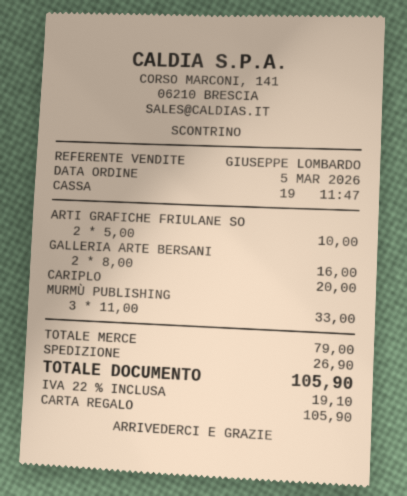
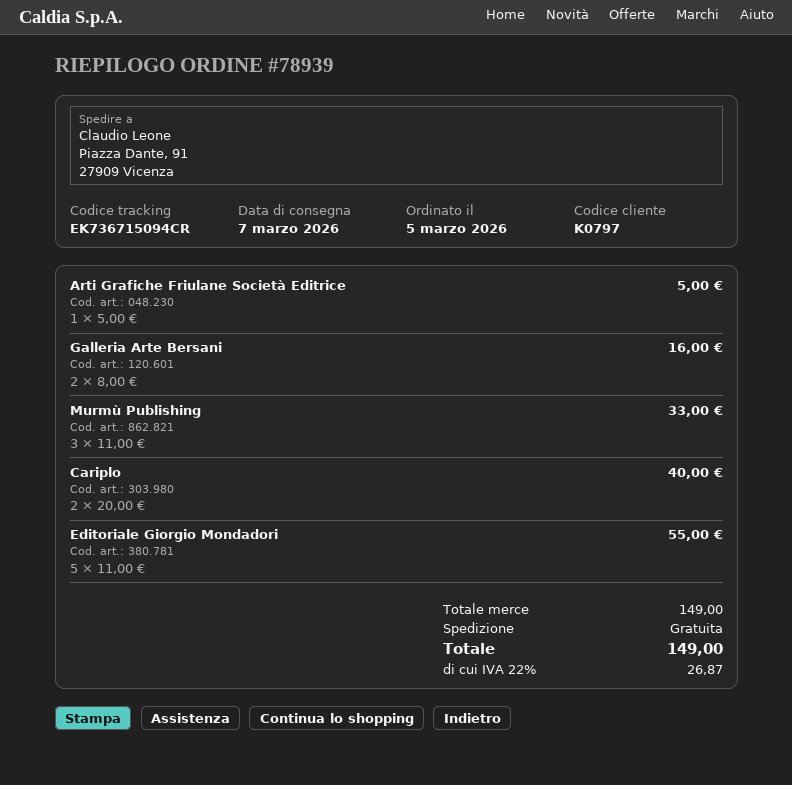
ARTI GRAFICHE FRIULANE SO: 2 x 5.00 = 10.00 -> 1 x 5.00 = 5.00
CARIPLO: 1 x 20.00 = 20.00 -> 2 x 20.00 = 40.00
Editoriale Giorgio Mondadori: none -> 5 x 11.00 = 55.00
subtotal: 79.00 -> 149.00
shipping: 26.90 -> 0.00
tax: 22% = 19.10 -> 22% = 26.87
total: 105.90 -> 149.00

